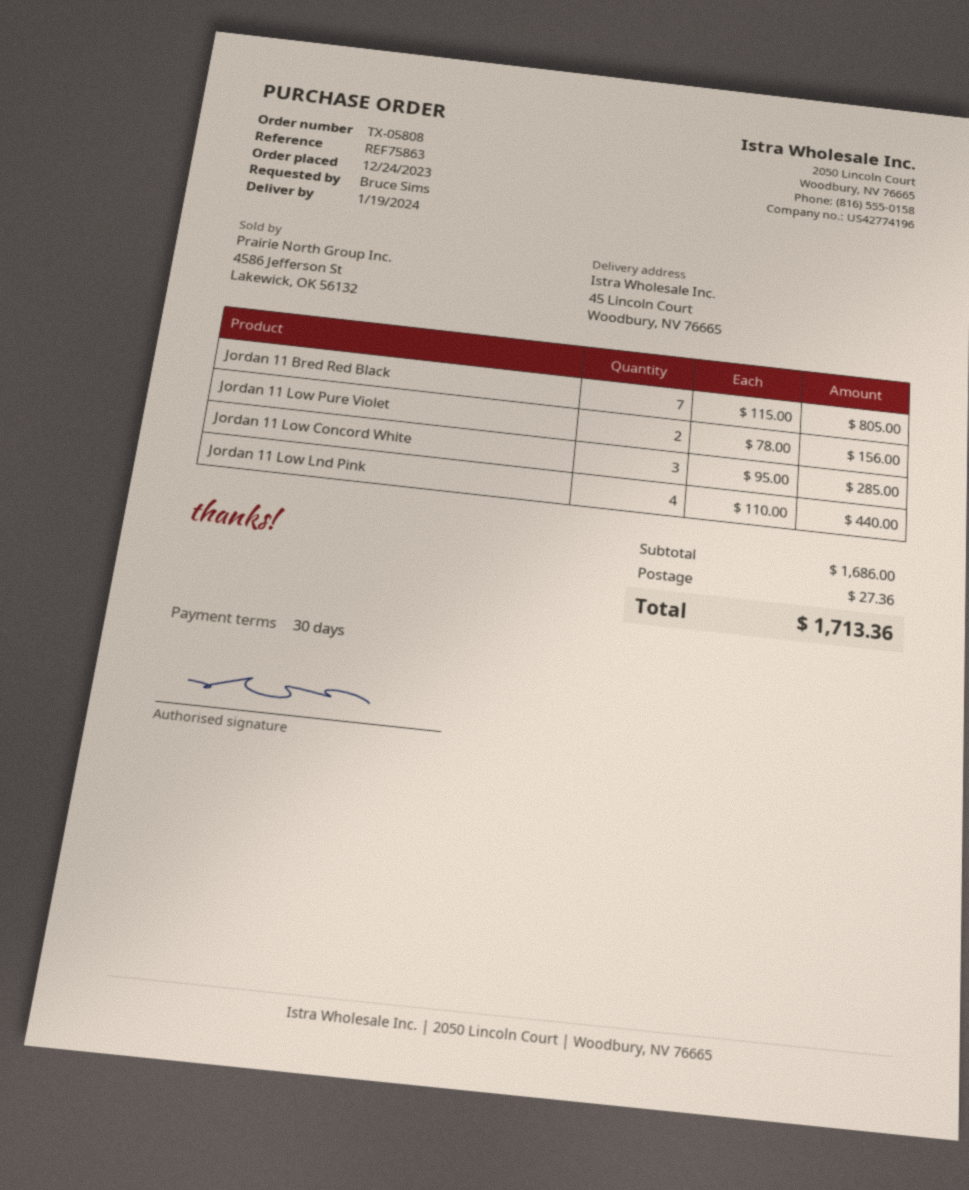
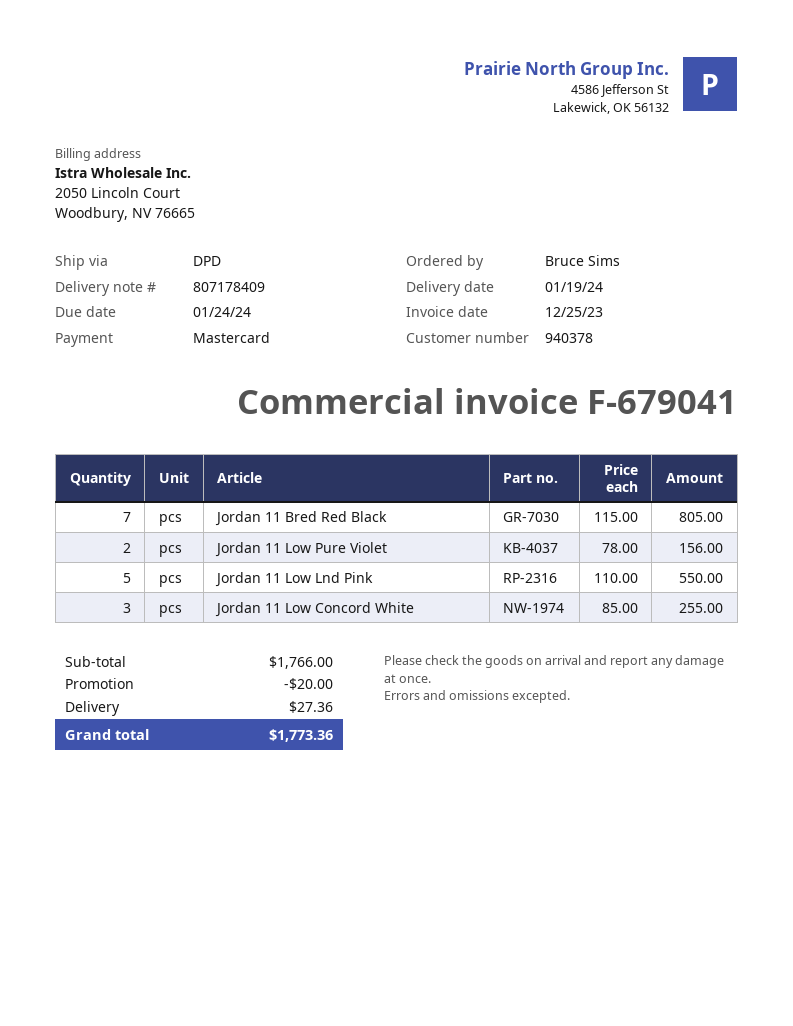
Jordan 11 Low Concord White: 3 x 95.00 = 285.00 -> 3 x 85.00 = 255.00
Jordan 11 Low Lnd Pink: 4 x 110.00 = 440.00 -> 5 x 110.00 = 550.00
subtotal: 1686.00 -> 1766.00
discount: none -> 20.00
total: 1713.36 -> 1773.36

